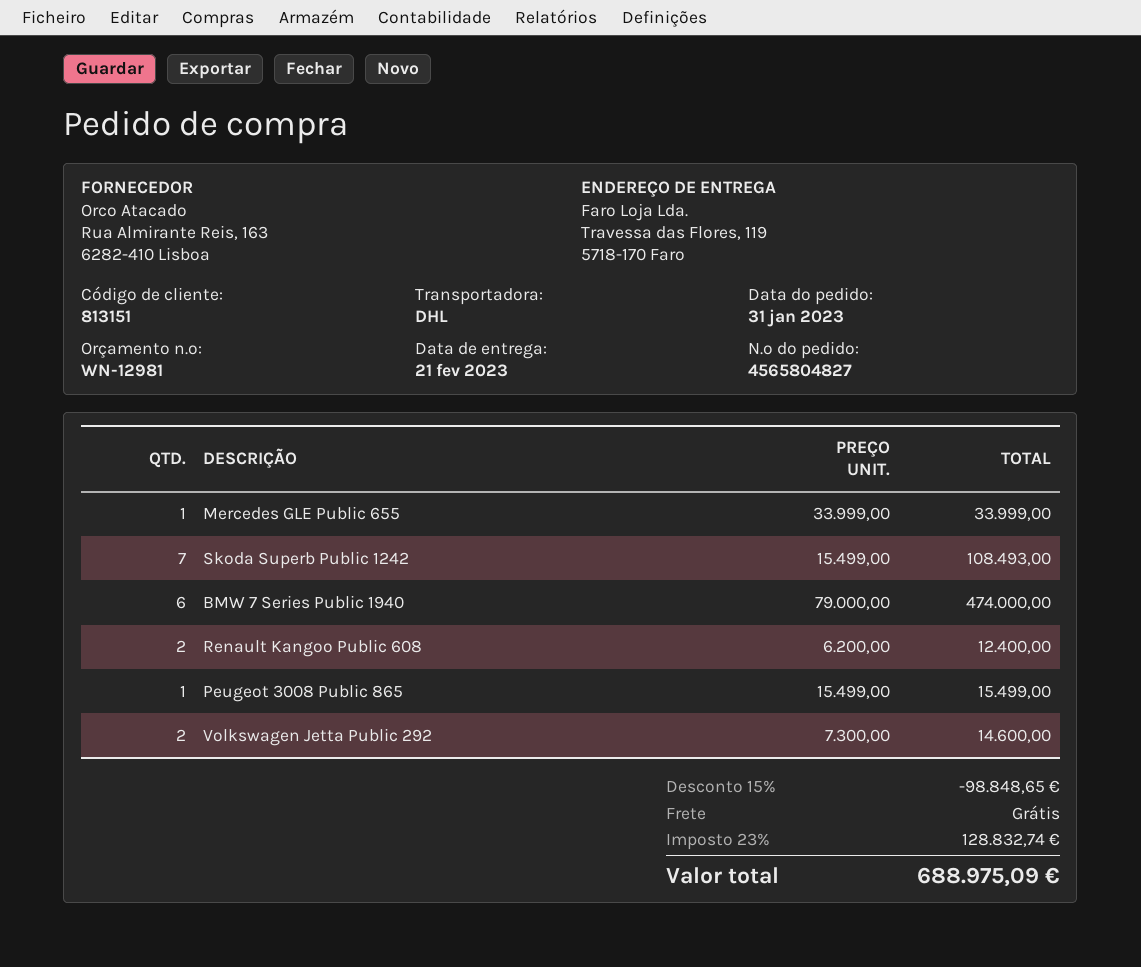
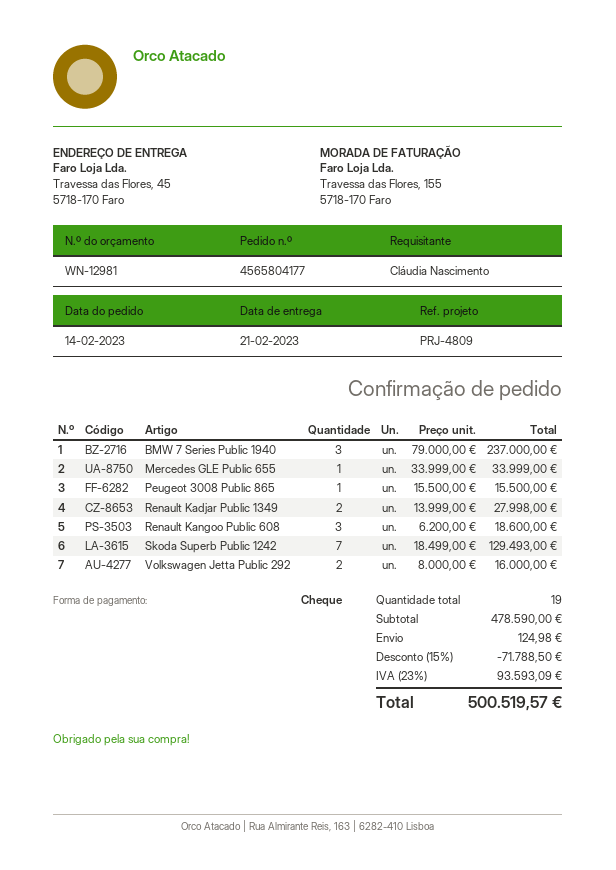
order number: 4565804827 -> 4565804177
order date: 2023-01-31 -> 2023-02-14
ship to: Travessa das Flores, 119, 5718-170 Faro -> Travessa das Flores, 45, 5718-170 Faro
Skoda Superb Public 1242: 7 x 15499.00 = 108493.00 -> 7 x 18499.00 = 129493.00
BMW 7 Series Public 1940: 6 x 79000.00 = 474000.00 -> 3 x 79000.00 = 237000.00
Renault Kangoo Public 608: 2 x 6200.00 = 12400.00 -> 3 x 6200.00 = 18600.00
Peugeot 3008 Public 865: 1 x 15499.00 = 15499.00 -> 1 x 15500.00 = 15500.00
Volkswagen Jetta Public 292: 2 x 7300.00 = 14600.00 -> 2 x 8000.00 = 16000.00
Renault Kadjar Public 1349: none -> 2 x 13999.00 = 27998.00
discount: 15% = 98848.65 -> 15% = 71788.50
shipping: 0.00 -> 124.98
tax: 23% = 128832.74 -> 23% = 93593.09
total: 688975.09 -> 500519.57

